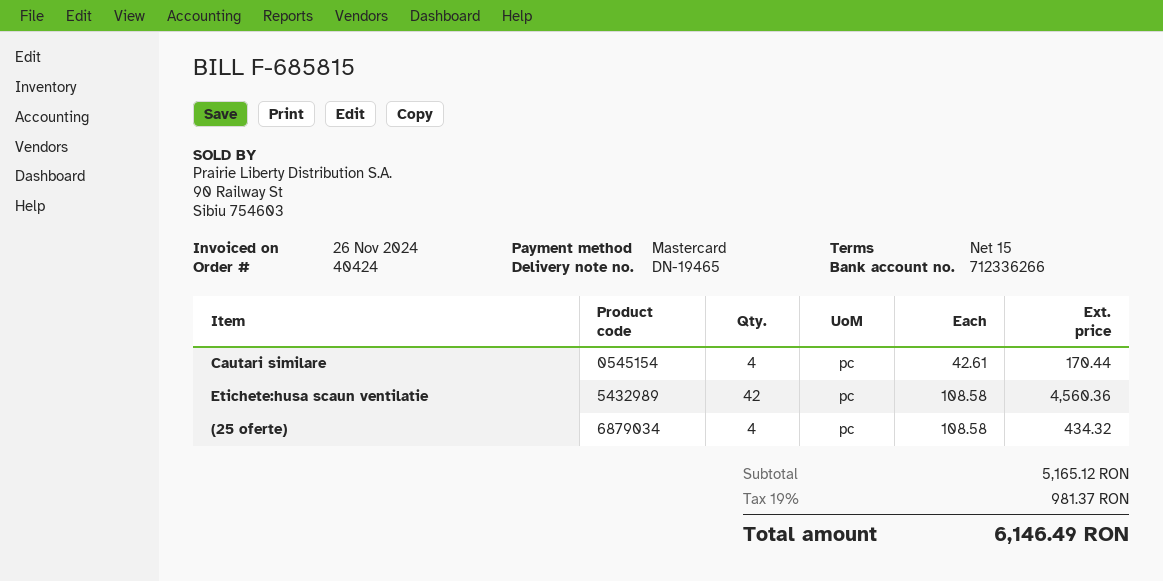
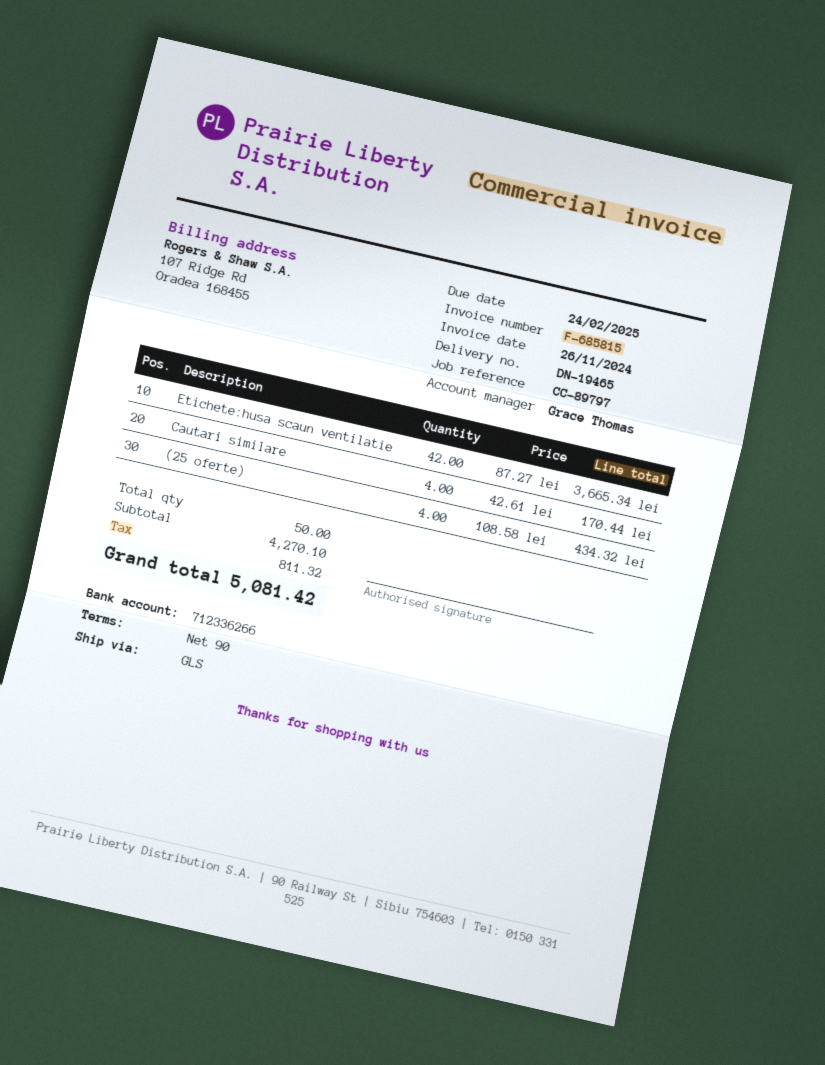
payment terms: 15 days -> 90 days
Etichete:husa scaun ventilatie: 42 x 108.58 = 4560.36 -> 42 x 87.27 = 3665.34
subtotal: 5165.12 -> 4270.10
tax: 981.37 -> 811.32
total: 6146.49 -> 5081.42

